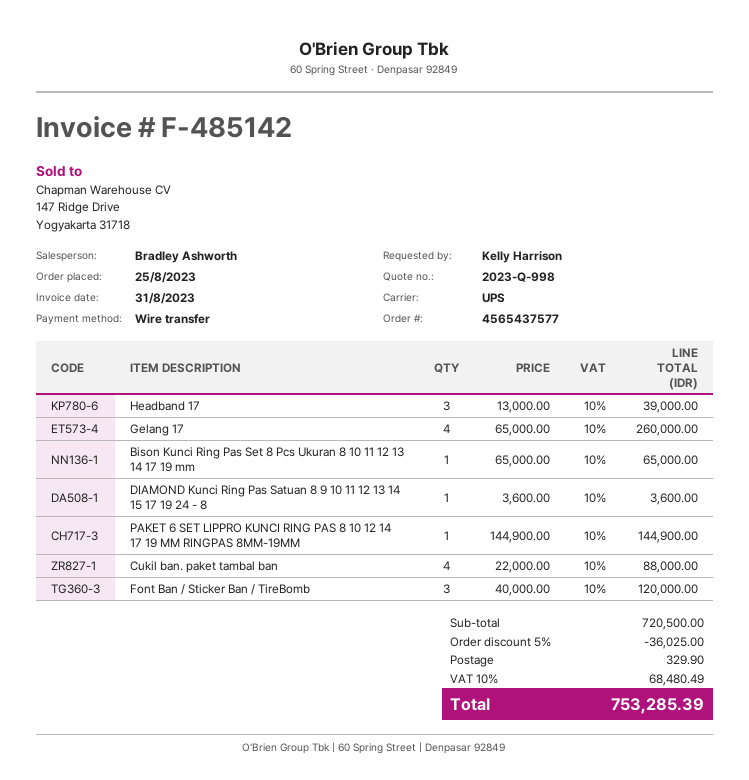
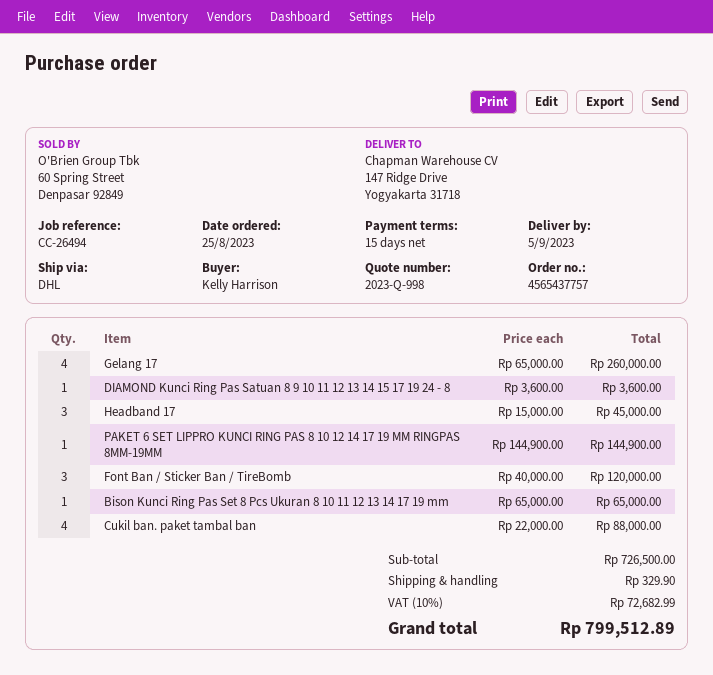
order number: 4565437577 -> 4565437757
shipping method: UPS -> DHL
Headband 17: 3 x 13000.00 = 39000.00 -> 3 x 15000.00 = 45000.00
subtotal: 720500.00 -> 726500.00
discount: 5% = 36025.00 -> none
tax: 10% = 68480.49 -> 10% = 72682.99
total: 753285.39 -> 799512.89

